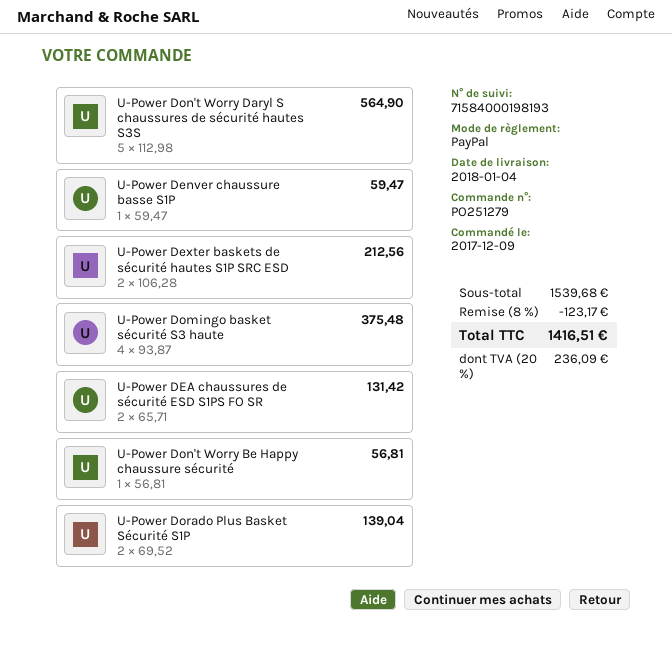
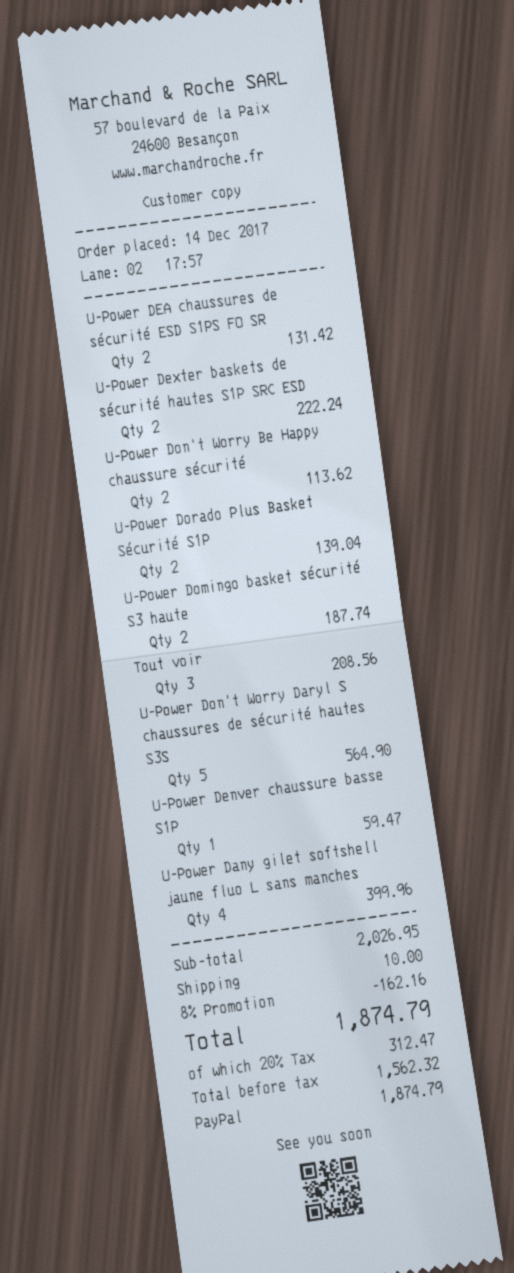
order date: 2017-12-09 -> 2017-12-14
U-Power Dexter baskets de sécurité hautes S1P SRC ESD: 2 for 212.56 -> 2 for 222.24
U-Power Domingo basket sécurité S3 haute: 4 for 375.48 -> 2 for 187.74
U-Power Don't Worry Be Happy chaussure sécurité: 1 for 56.81 -> 2 for 113.62
Tout voir: none -> 3 for 208.56
U-Power Dany gilet softshell jaune fluo L sans manches: none -> 4 for 399.96
subtotal: 1539.68 -> 2026.95
discount: 8% = 123.17 -> 8% = 162.16
shipping: none -> 10.00
tax: 20% = 236.09 -> 20% = 312.47
total: 1416.51 -> 1874.79

